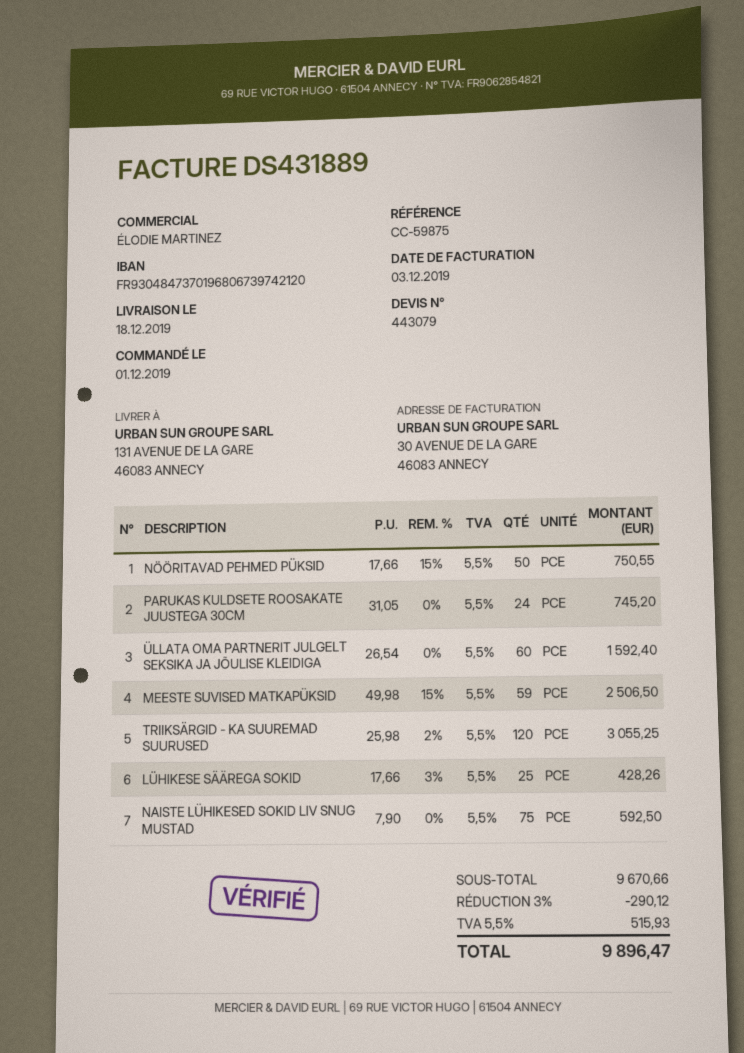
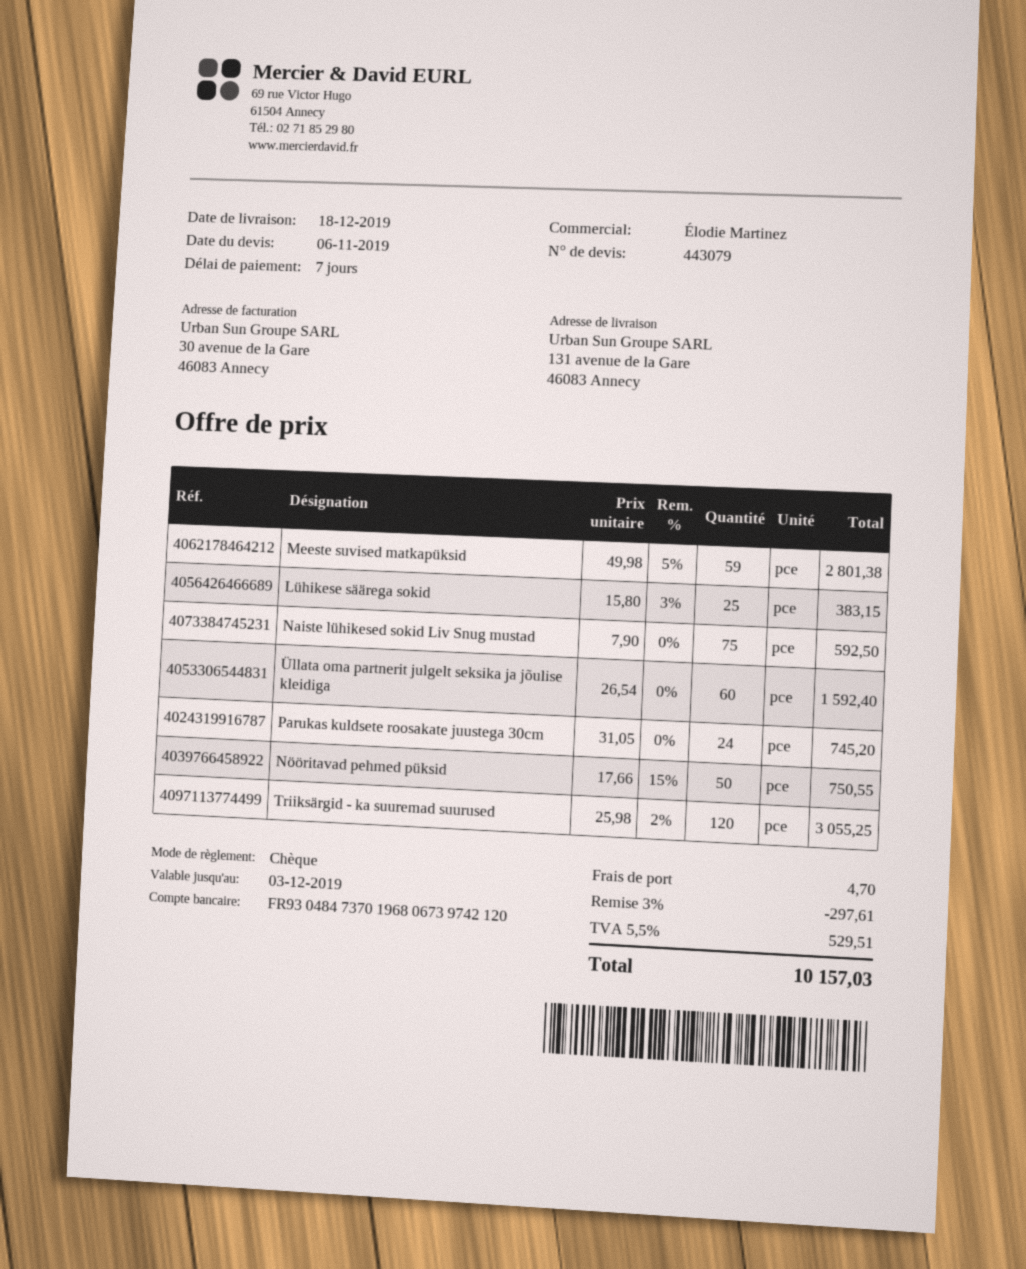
MEESTE SUVISED MATKAPÜKSID: 59 x 49.98 - 15% = 2506.50 -> 59 x 49.98 - 5% = 2801.38
LÜHIKESE SÄÄREGA SOKID: 25 x 17.66 - 3% = 428.26 -> 25 x 15.80 - 3% = 383.15
discount: 3% = 290.12 -> 3% = 297.61
shipping: none -> 4.70
tax: 5.5% = 515.93 -> 5.5% = 529.51
total: 9896.47 -> 10157.03

